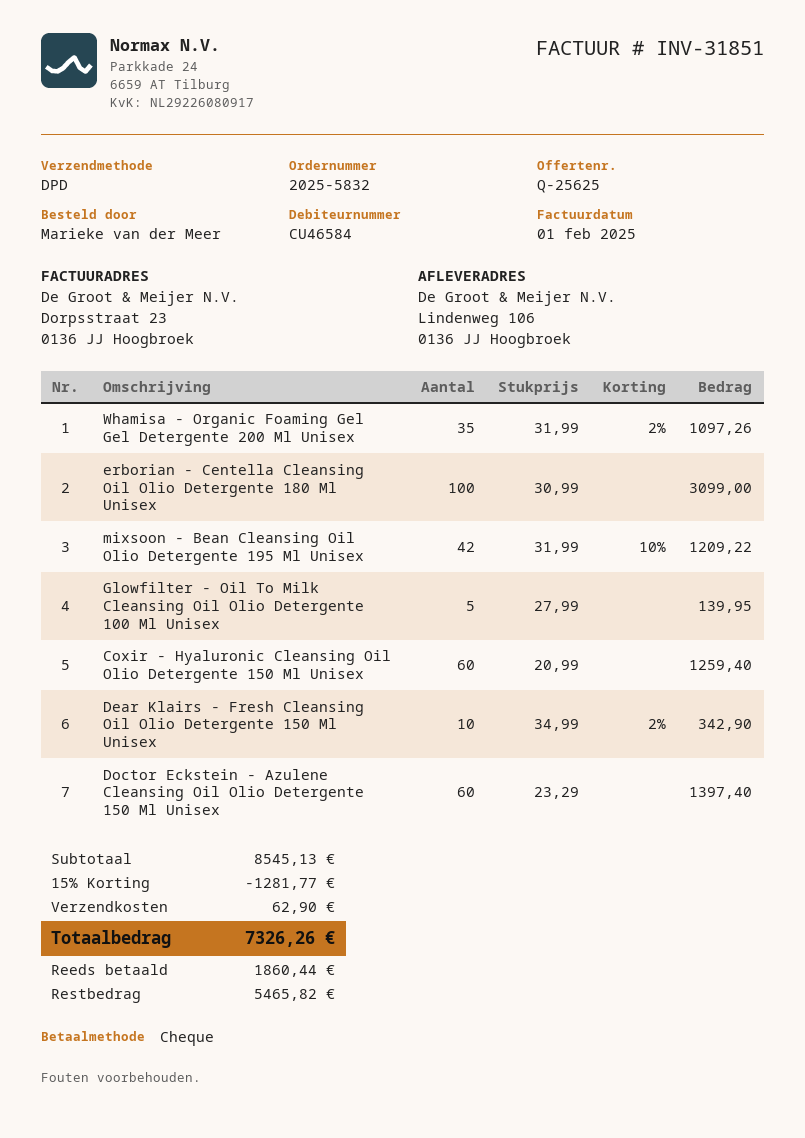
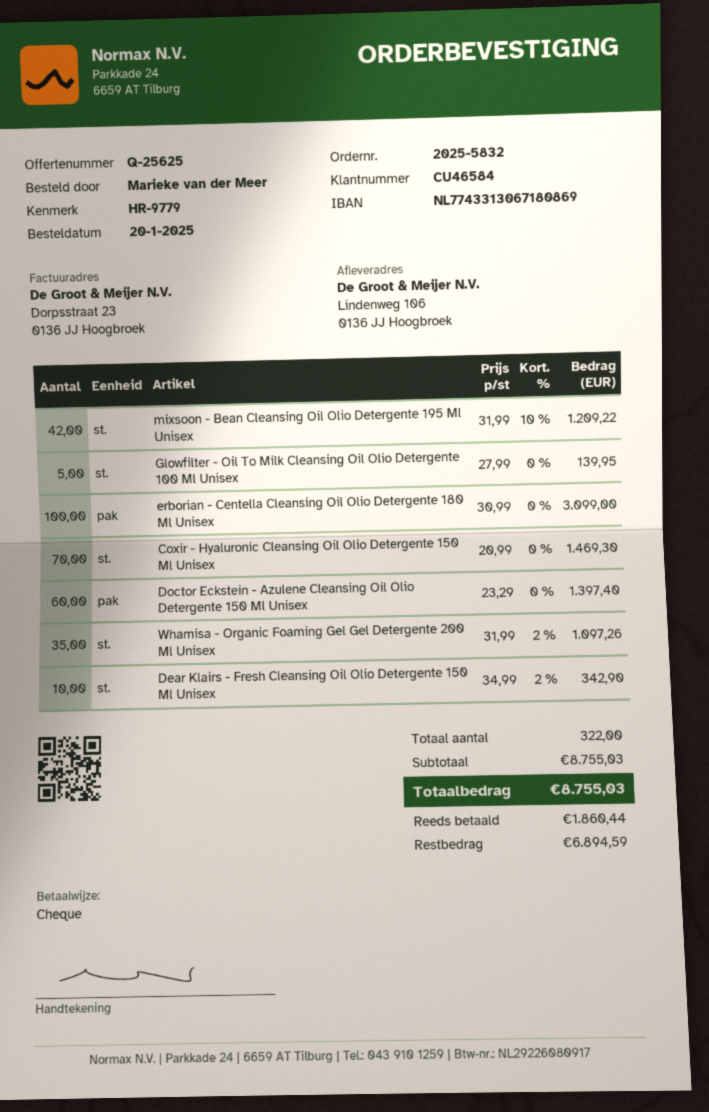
Coxir - Hyaluronic Cleansing Oil Olio Detergente 150 Ml Unisex: 60 x 20.99 = 1259.40 -> 70 x 20.99 = 1469.30
subtotal: 8545.13 -> 8755.03
discount: 15% = 1281.77 -> none
shipping: 62.90 -> none
total: 7326.26 -> 8755.03
balance: 5465.82 -> 6894.59

